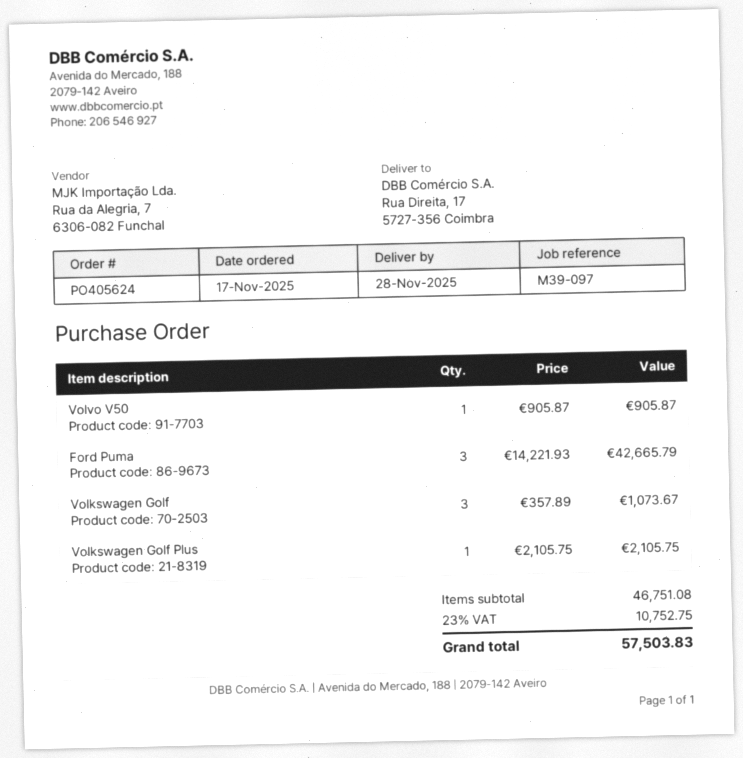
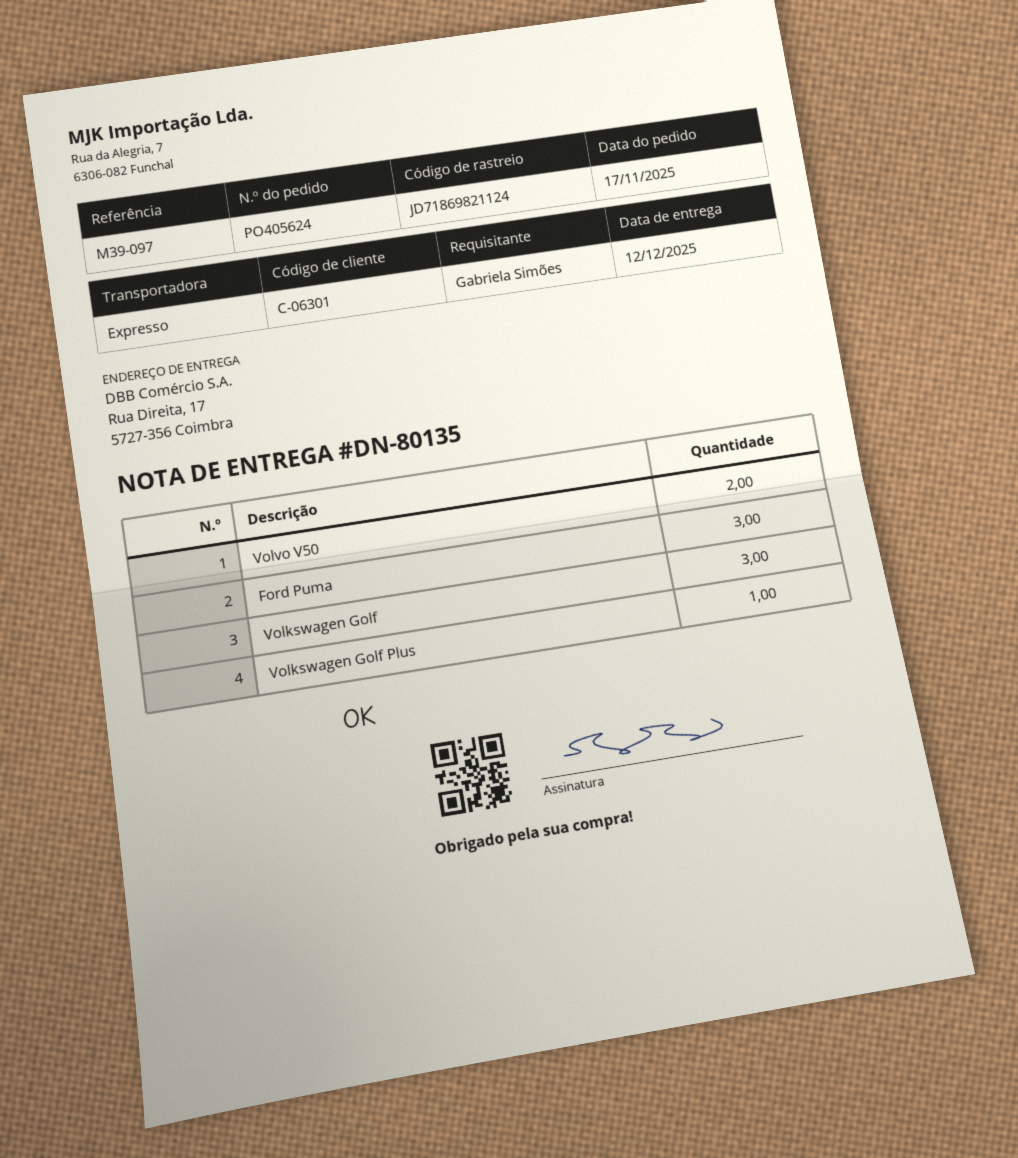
delivery date: 2025-11-28 -> 2025-12-12
Volvo V50: 1 -> 2

